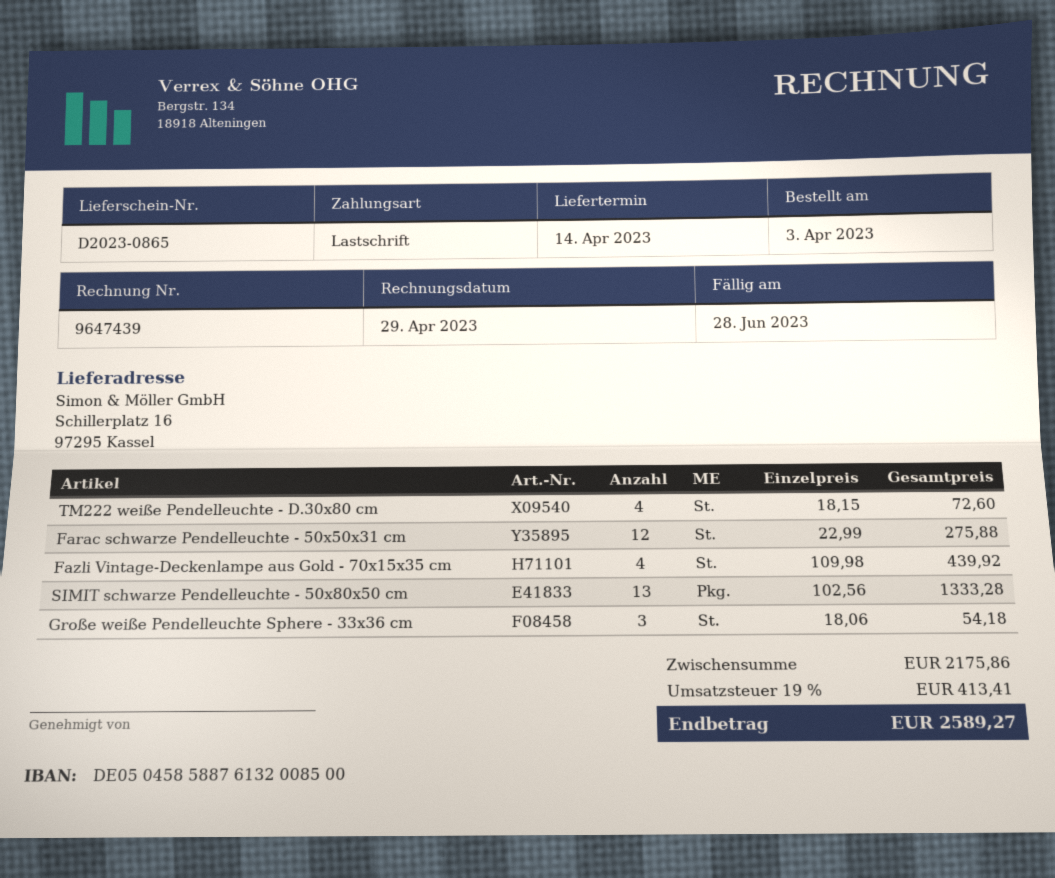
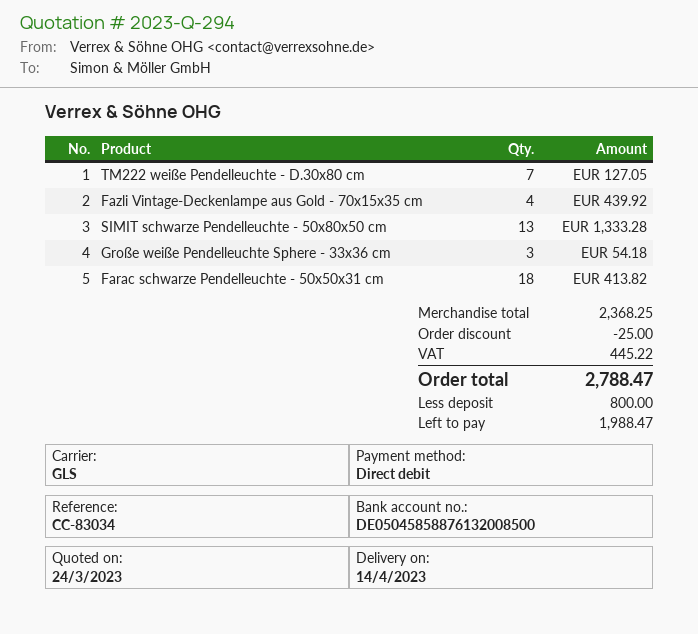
TM222 weiße Pendelleuchte - D.30x80 cm: 4 for 72.60 -> 7 for 127.05
Farac schwarze Pendelleuchte - 50x50x31 cm: 12 for 275.88 -> 18 for 413.82
subtotal: 2175.86 -> 2368.25
discount: none -> 25.00
tax: 413.41 -> 445.22
total: 2589.27 -> 2788.47

